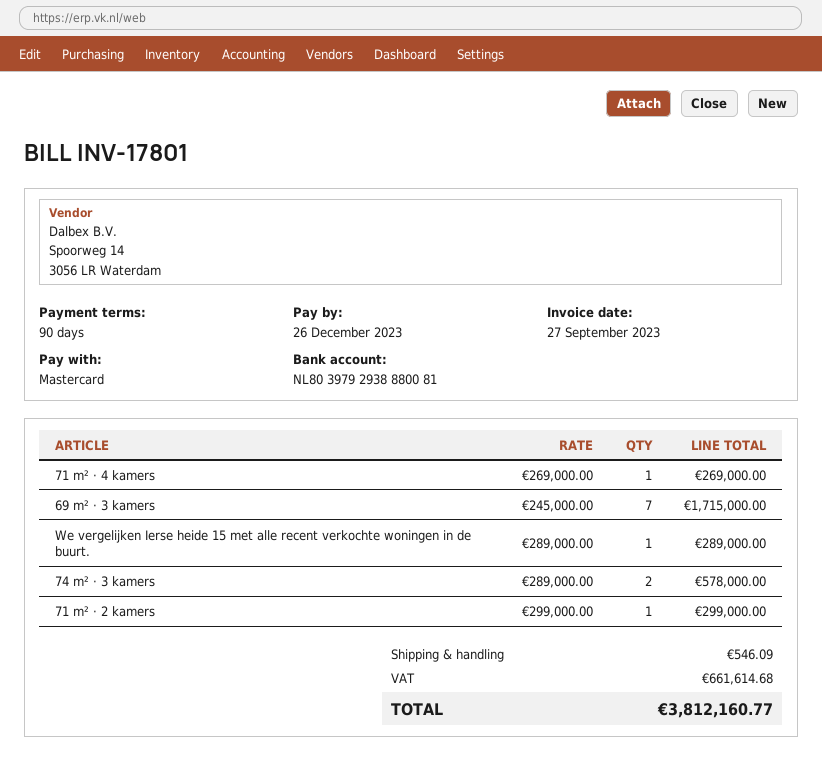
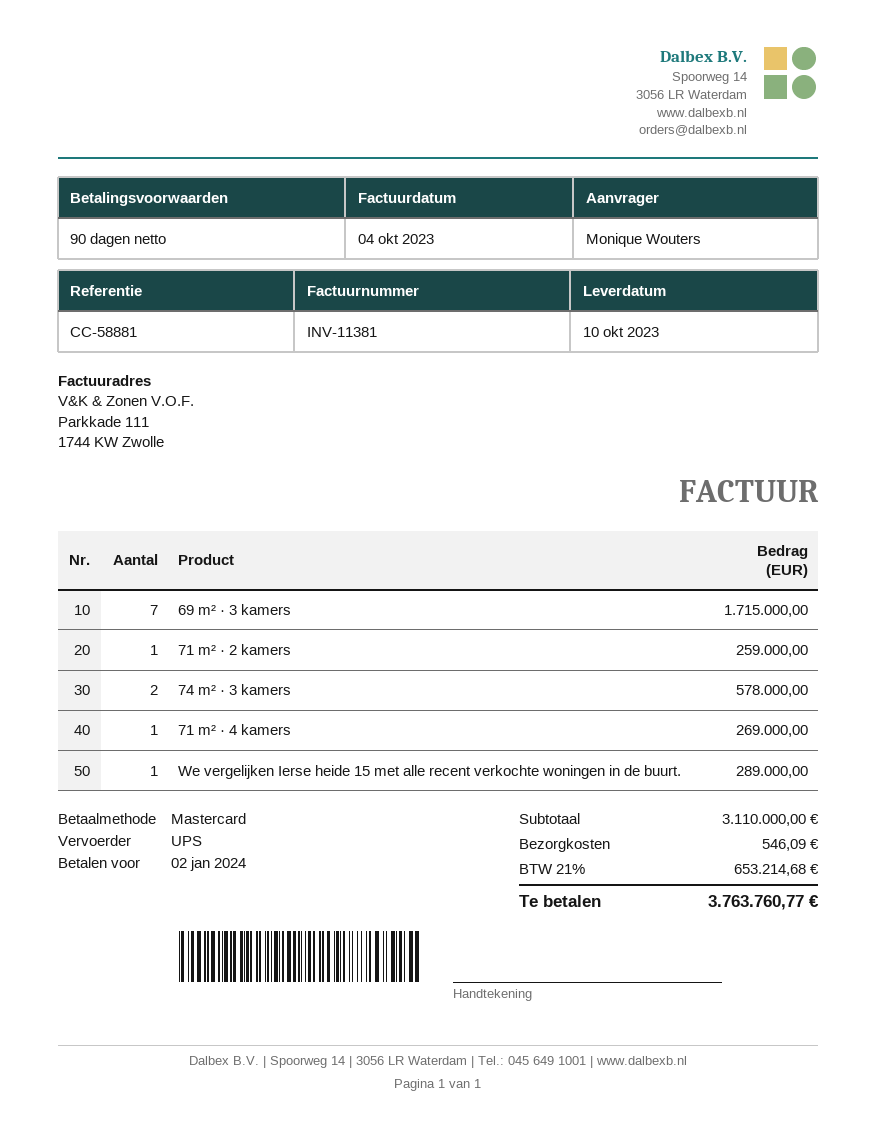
invoice number: INV-17801 -> INV-11381
invoice date: 2023-09-27 -> 2023-10-04
due date: 2023-12-26 -> 2024-01-02
71 m² · 2 kamers: 1 for 299000.00 -> 1 for 259000.00
tax: 661614.68 -> 653214.68
total: 3812160.77 -> 3763760.77

